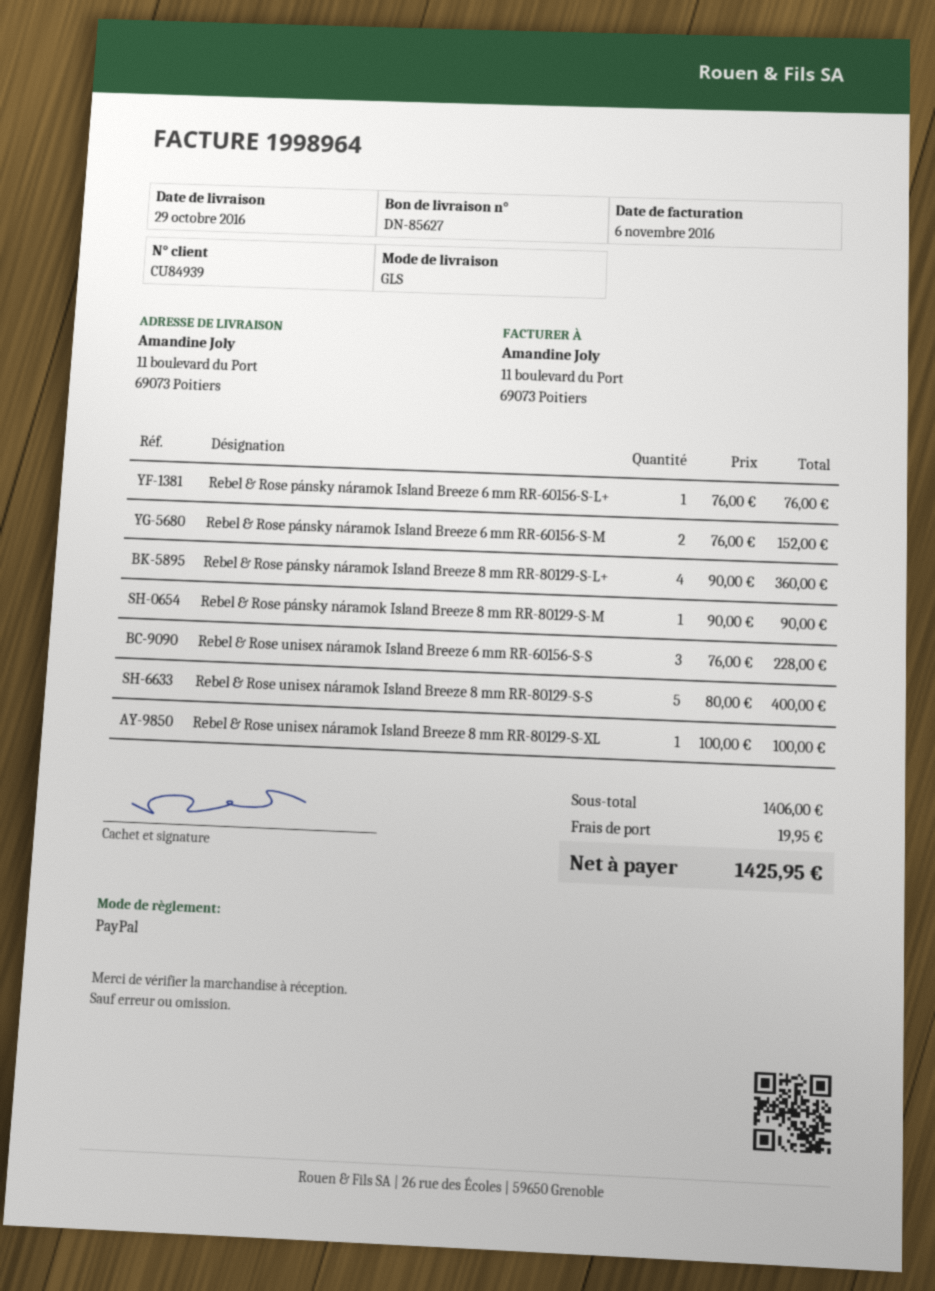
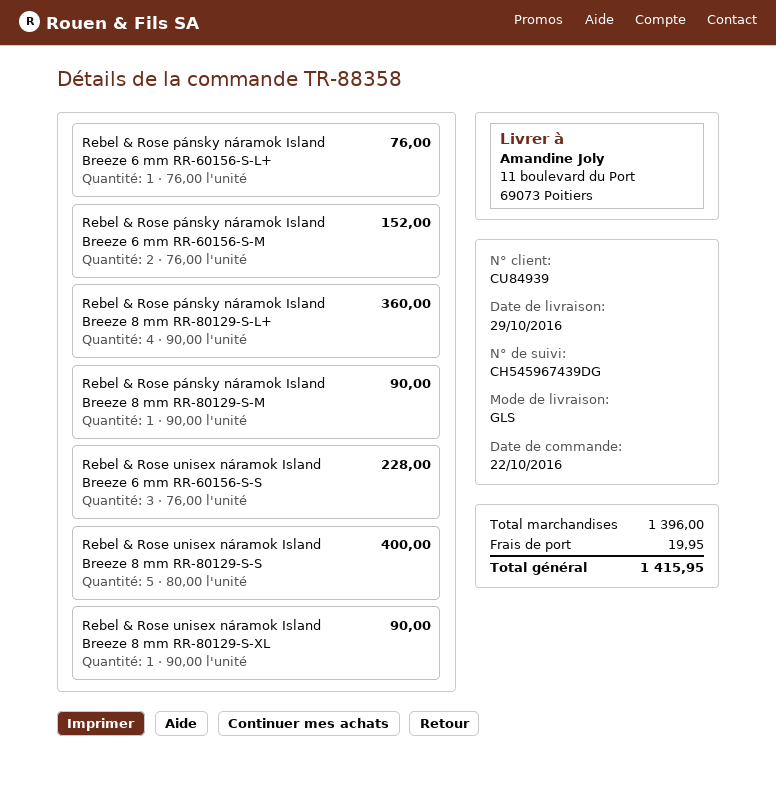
Rebel & Rose unisex náramok Island Breeze 8 mm RR-80129-S-XL: 1 x 100.00 = 100.00 -> 1 x 90.00 = 90.00
subtotal: 1406.00 -> 1396.00
total: 1425.95 -> 1415.95

